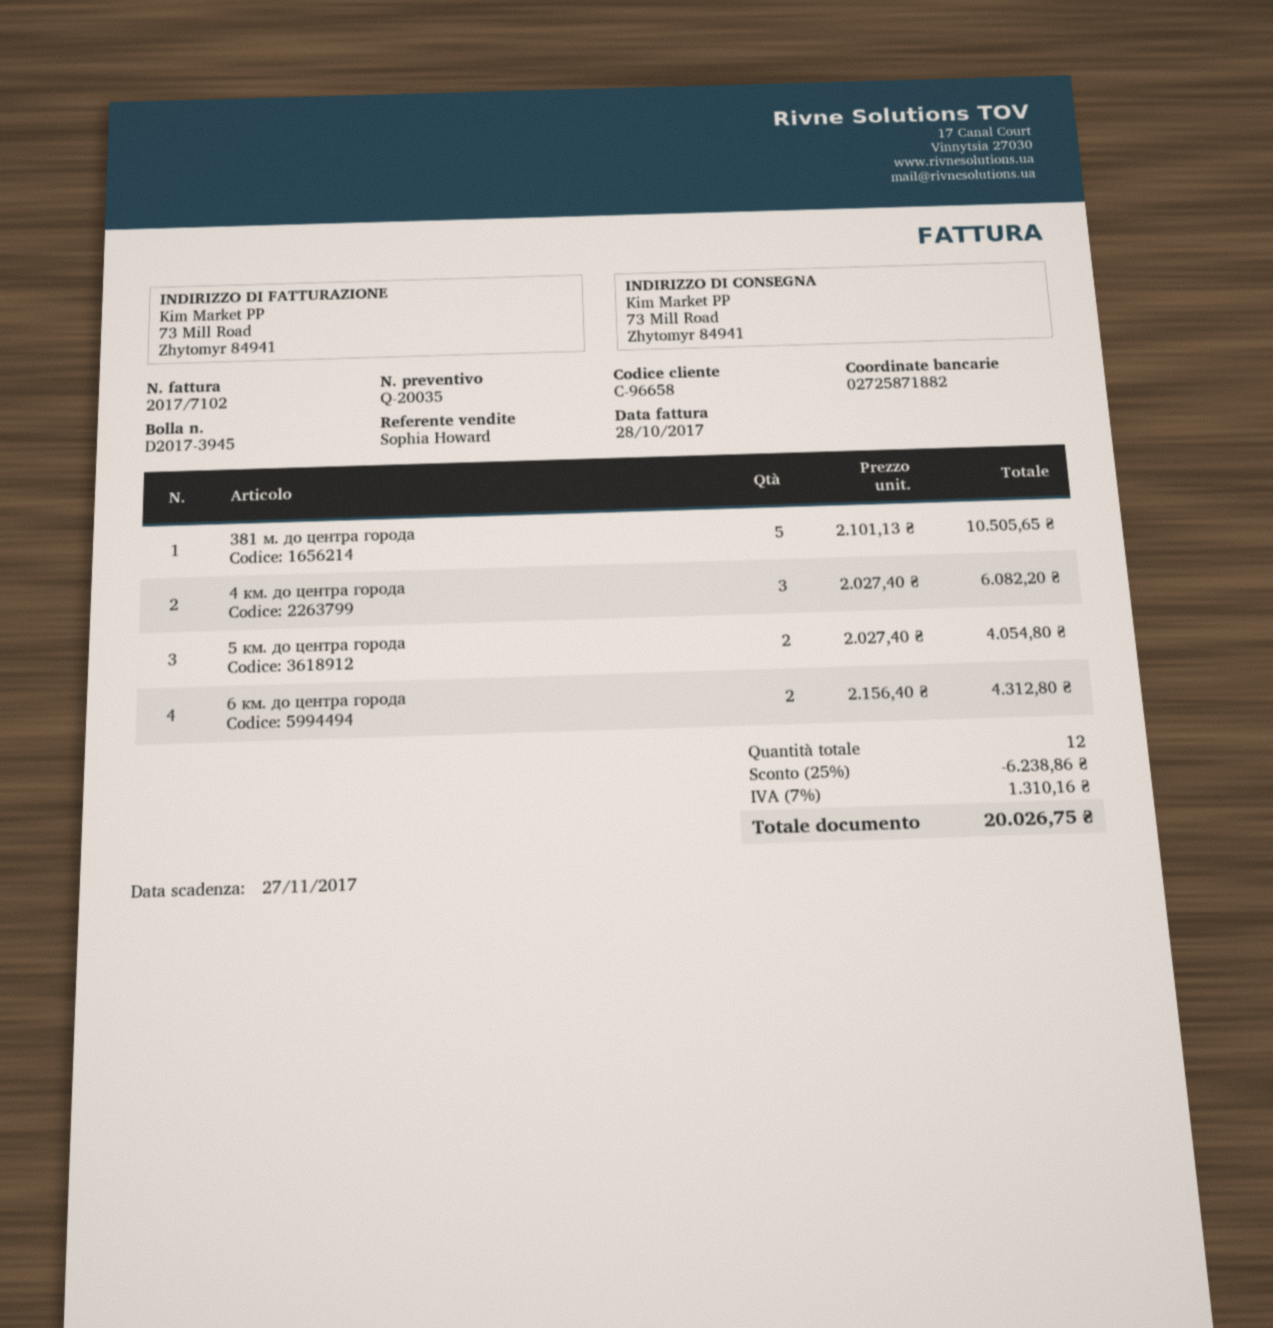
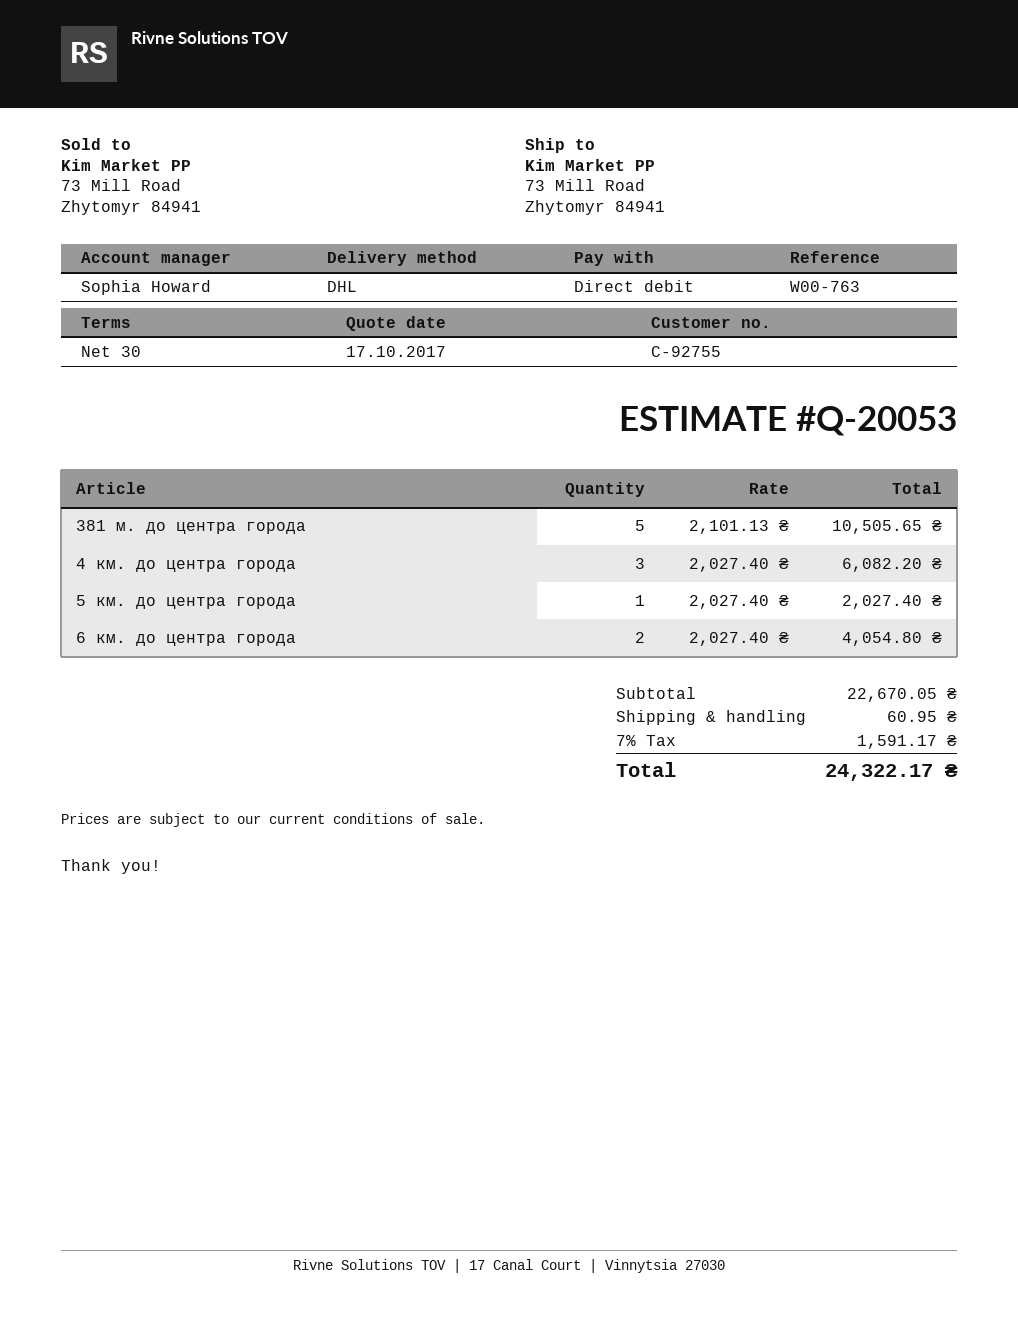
quote number: Q-20035 -> Q-20053
customer number: C-96658 -> C-92755
5 км. до центра города: 2 x 2027.40 = 4054.80 -> 1 x 2027.40 = 2027.40
6 км. до центра города: 2 x 2156.40 = 4312.80 -> 2 x 2027.40 = 4054.80
discount: 25% = 6238.86 -> none
shipping: none -> 60.95
tax: 7% = 1310.16 -> 7% = 1591.17
total: 20026.75 -> 24322.17

